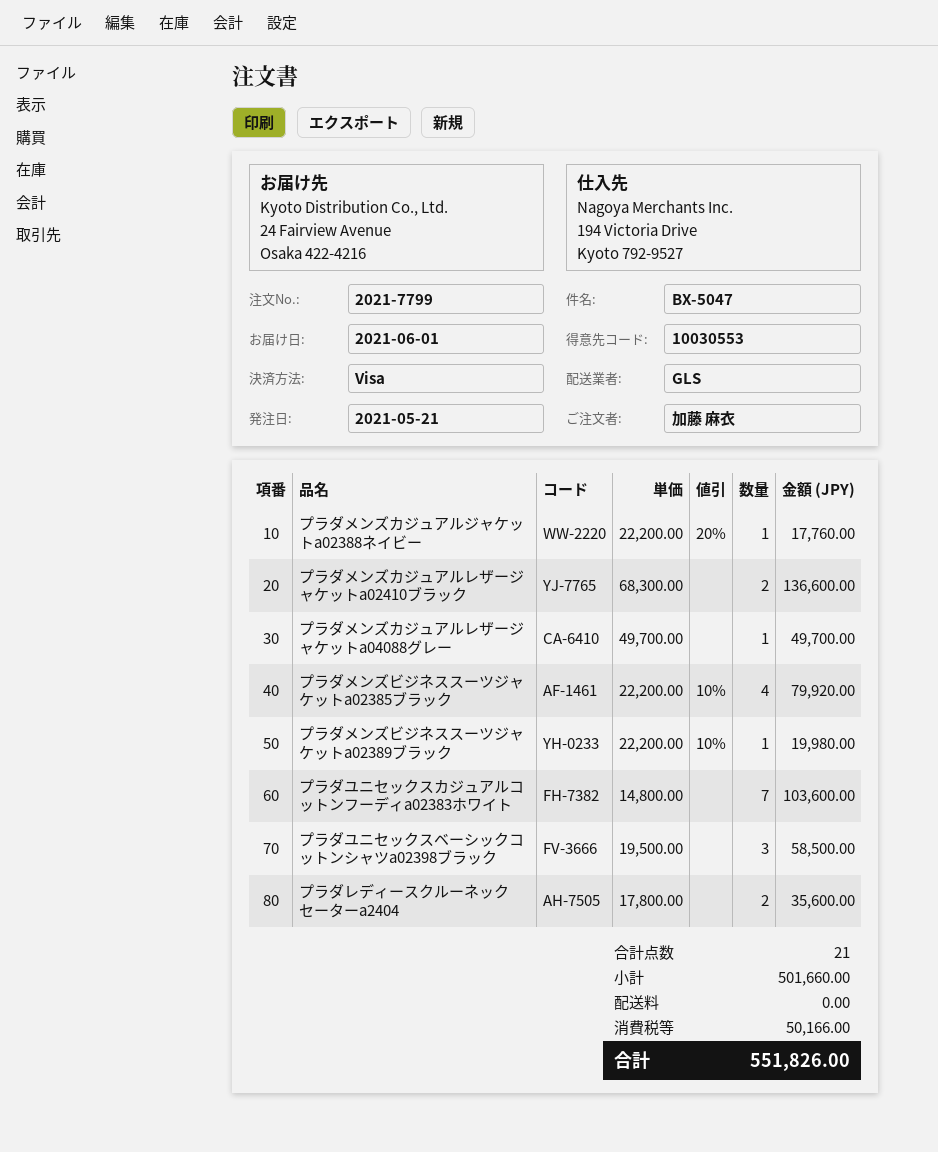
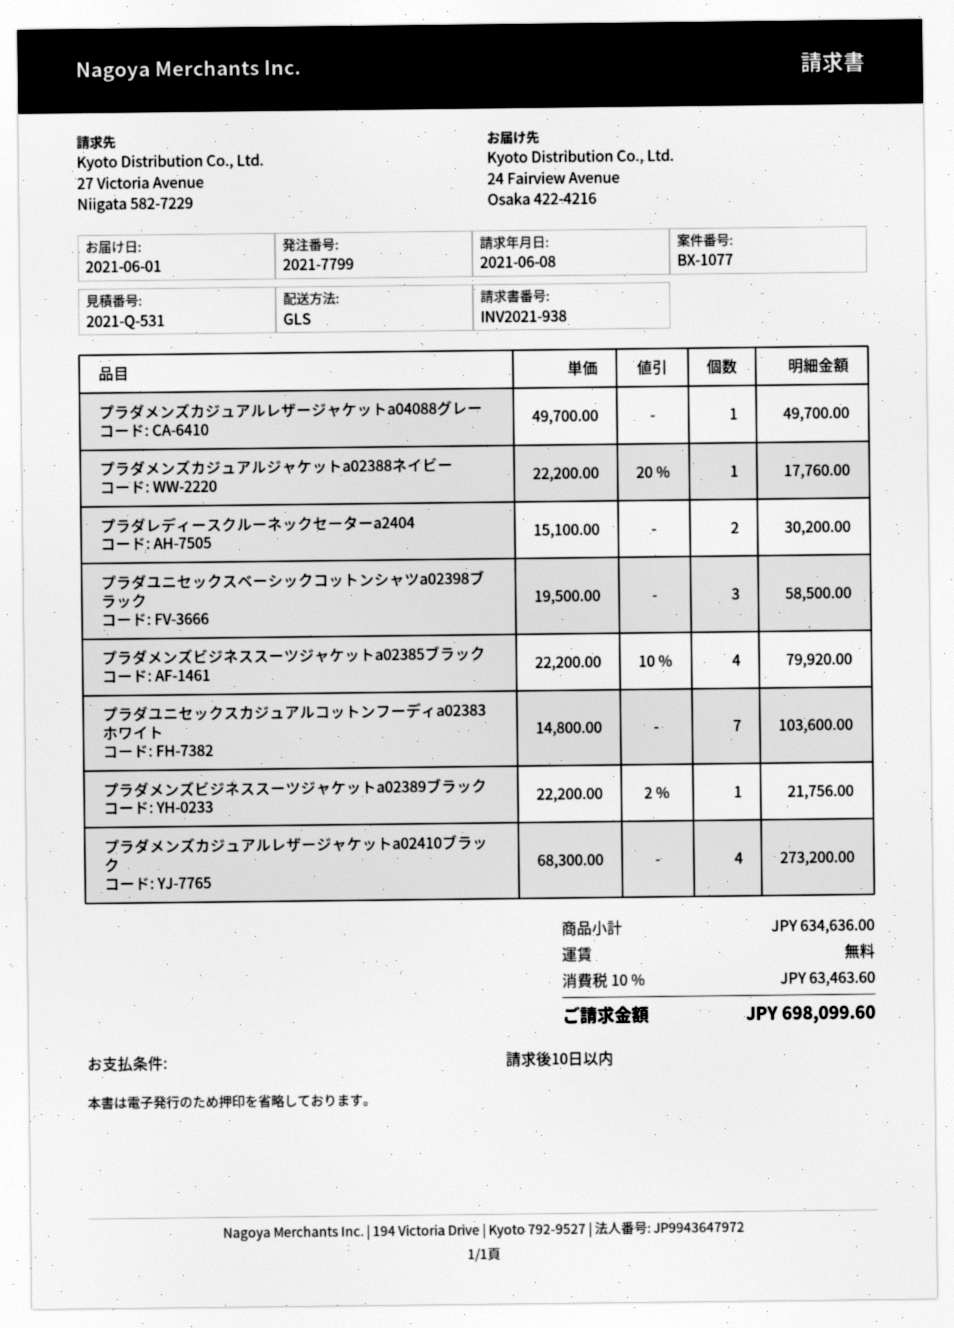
reference: BX-5047 -> BX-1077
プラダメンズカジュアルレザージャケットa02410ブラック: 2 x 68300.00 = 136600.00 -> 4 x 68300.00 = 273200.00
プラダメンズビジネススーツジャケットa02389ブラック: 1 x 22200.00 - 10% = 19980.00 -> 1 x 22200.00 - 2% = 21756.00
プラダレディースクルーネックセーターa2404: 2 x 17800.00 = 35600.00 -> 2 x 15100.00 = 30200.00
subtotal: 501660.00 -> 634636.00
tax: 50166.00 -> 63463.60
total: 551826.00 -> 698099.60

